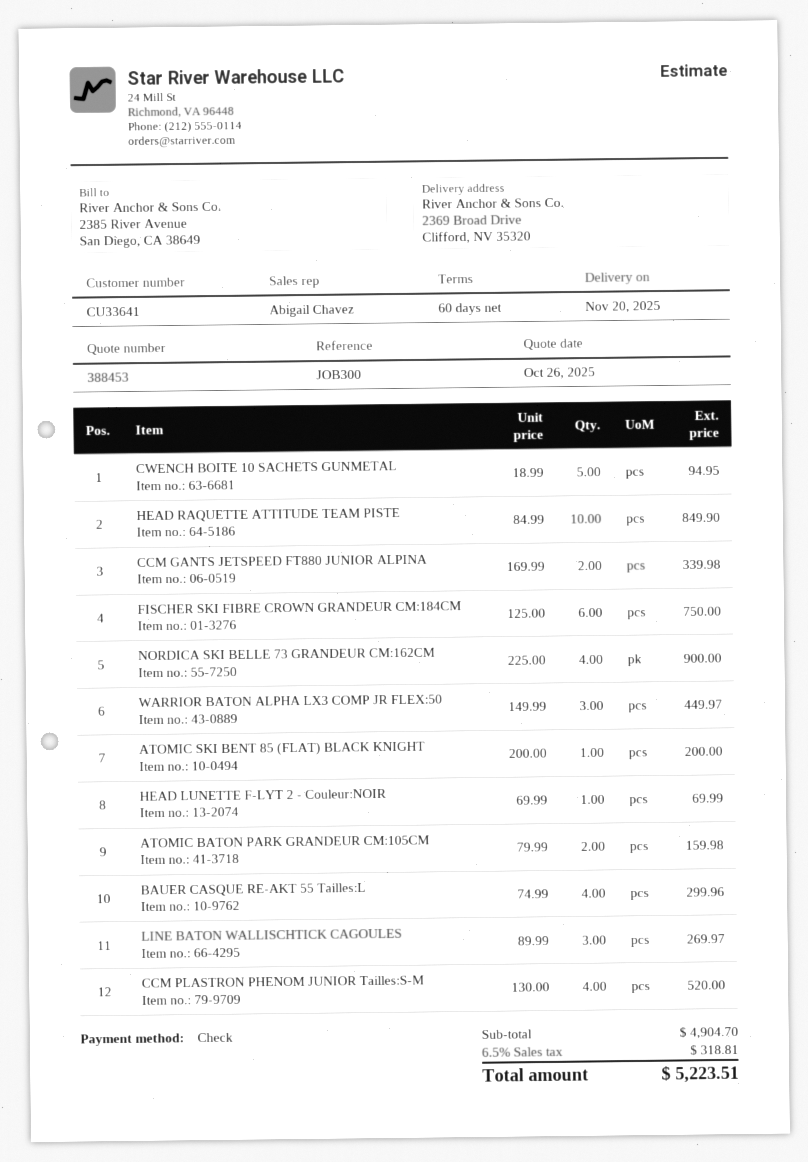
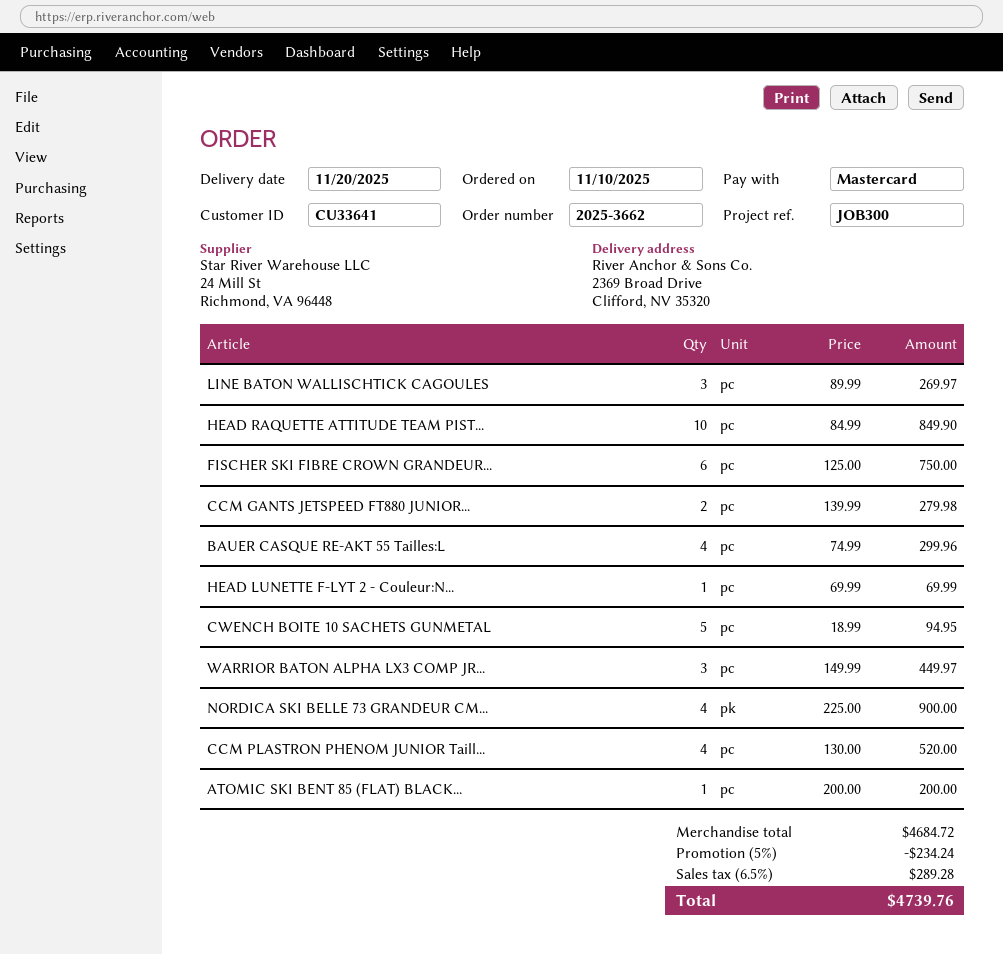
payment method: cheque -> Mastercard
CCM GANTS JETSPEED FT880 JUNIOR ALPINA: 2 x 169.99 = 339.98 -> 2 x 139.99 = 279.98
ATOMIC BATON PARK GRANDEUR CM:105CM: 2 x 79.99 = 159.98 -> none
subtotal: 4904.70 -> 4684.72
discount: none -> 5% = 234.24
tax: 6.5% = 318.81 -> 6.5% = 289.28
total: 5223.51 -> 4739.76

